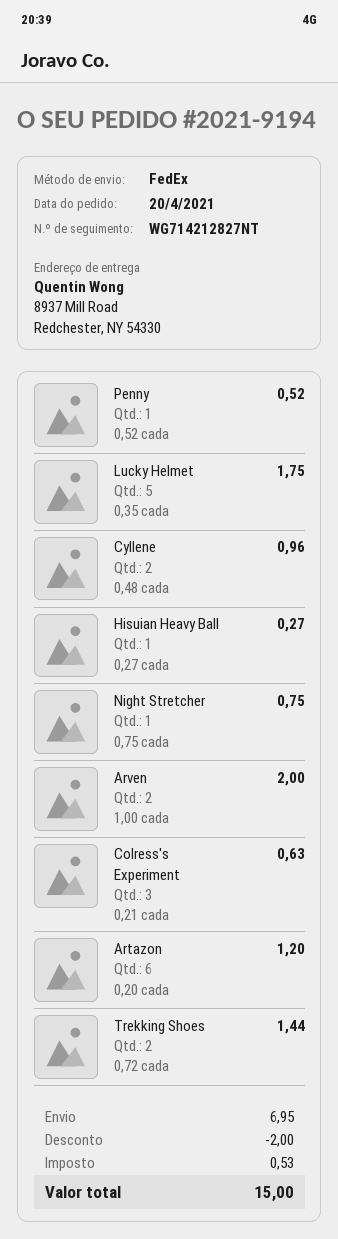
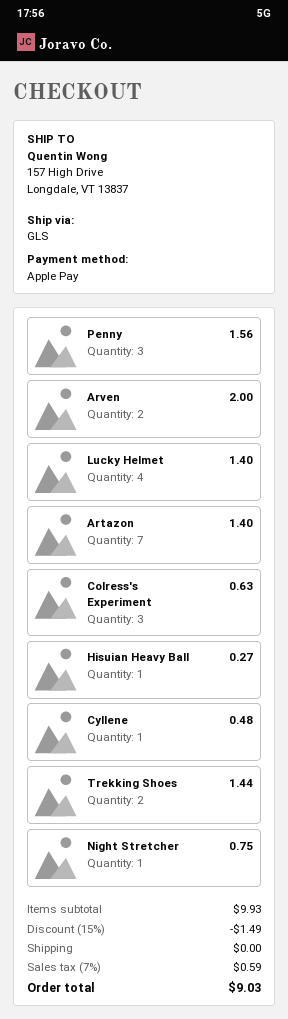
shipping method: FedEx -> GLS
ship to: 8937 Mill Road, Redchester, NY 54330 -> 157 High Drive, Longdale, VT 13837
Penny: 1 for 0.52 -> 3 for 1.56
Lucky Helmet: 5 for 1.75 -> 4 for 1.40
Cyllene: 2 for 0.96 -> 1 for 0.48
Artazon: 6 for 1.20 -> 7 for 1.40
discount: 2.00 -> 1.49
shipping: 6.95 -> 0.00
tax: 0.53 -> 0.59
total: 15.00 -> 9.03

